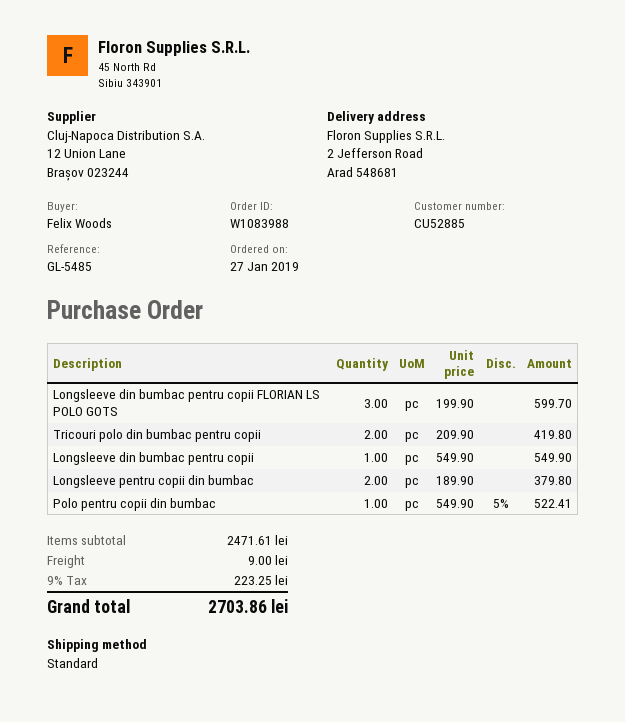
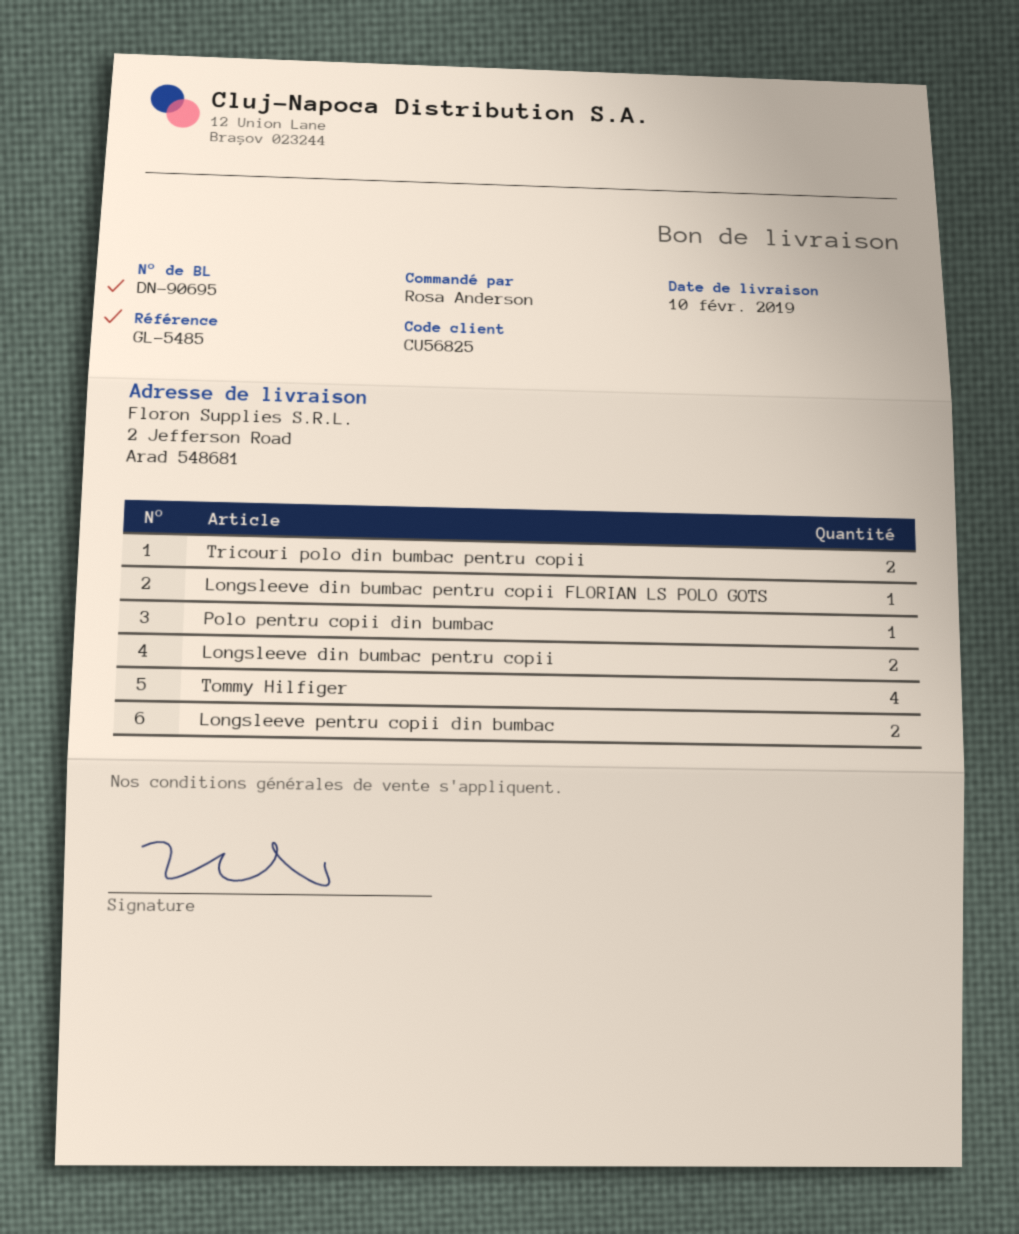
customer number: CU52885 -> CU56825
ordered by: Felix Woods -> Rosa Anderson
Longsleeve din bumbac pentru copii FLORIAN LS POLO GOTS: 3 -> 1
Longsleeve din bumbac pentru copii: 1 -> 2
Tommy Hilfiger: none -> 4

